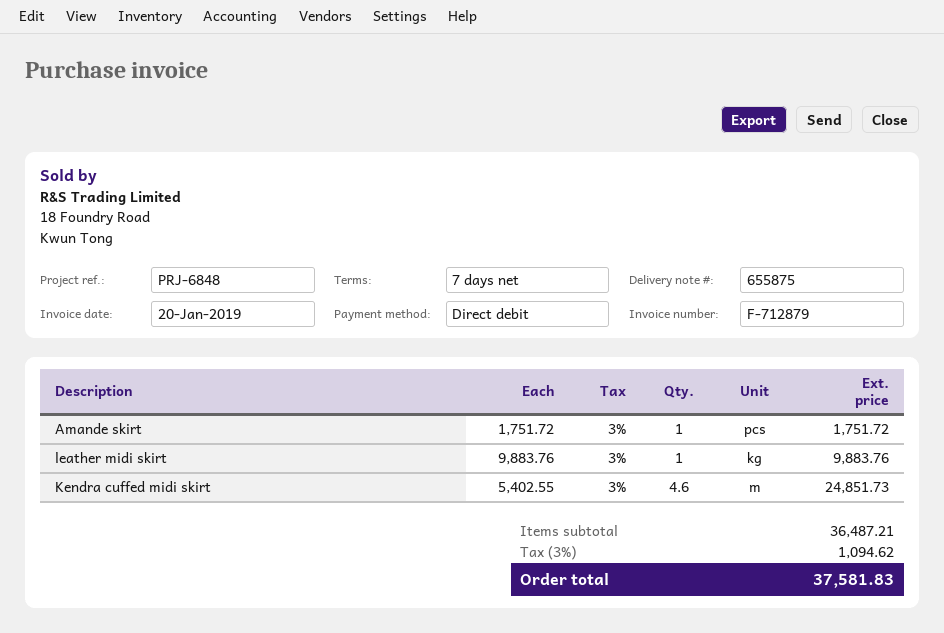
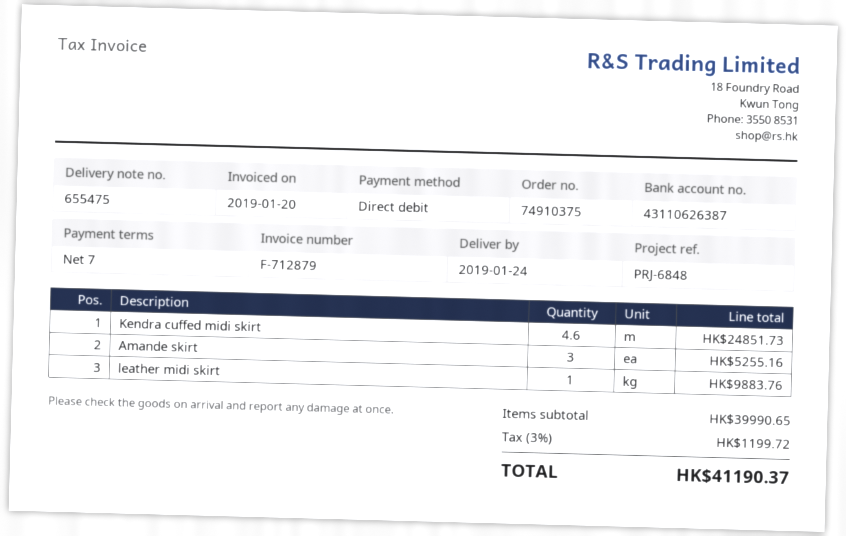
delivery note number: 655875 -> 655475
Amande skirt: 1 for 1751.72 -> 3 for 5255.16
subtotal: 36487.21 -> 39990.65
tax: 3% = 1094.62 -> 3% = 1199.72
total: 37581.83 -> 41190.37

